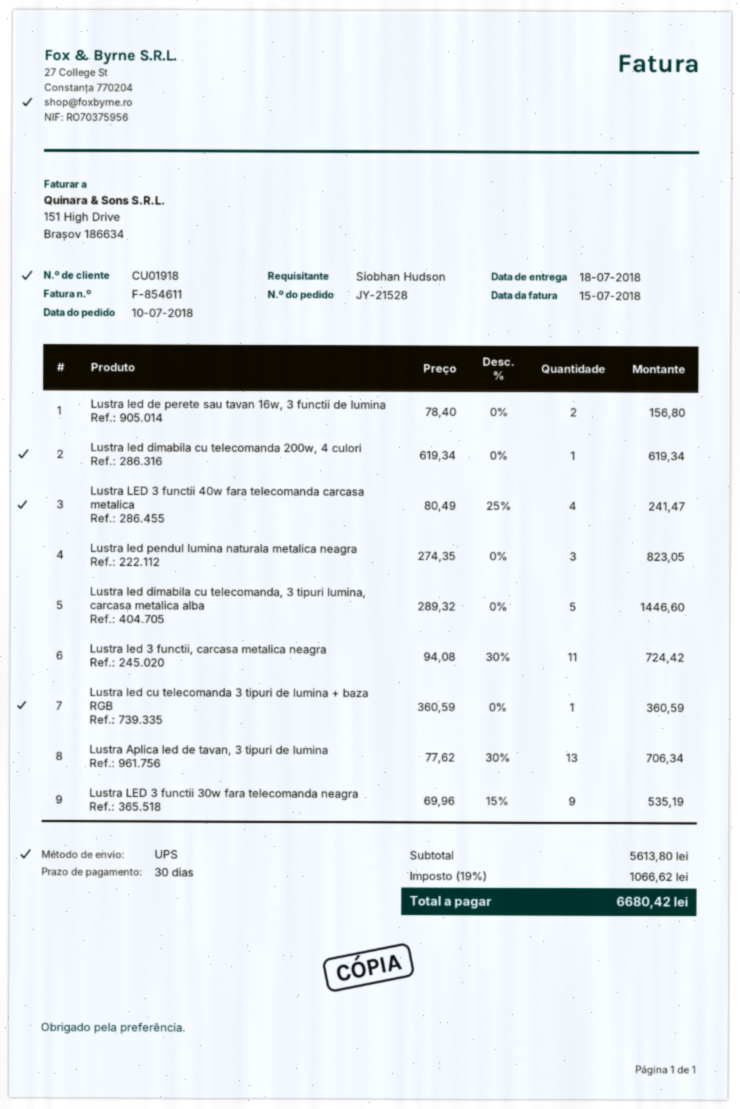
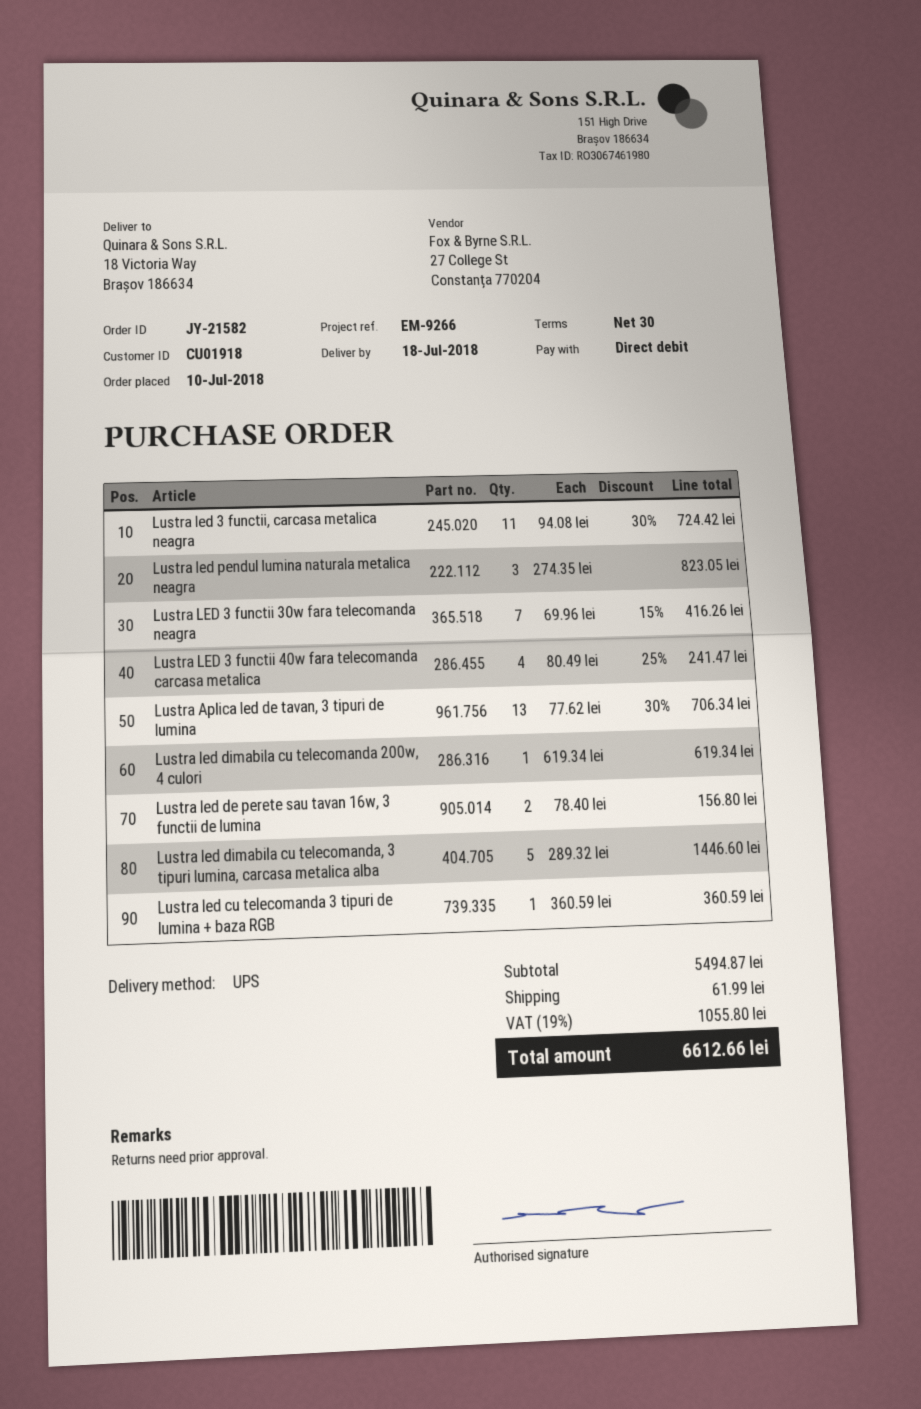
order number: JY-21528 -> JY-21582
Lustra LED 3 functii 30w fara telecomanda neagra: 9 x 69.96 - 15% = 535.19 -> 7 x 69.96 - 15% = 416.26
subtotal: 5613.80 -> 5494.87
shipping: none -> 61.99
tax: 19% = 1066.62 -> 19% = 1055.80
total: 6680.42 -> 6612.66

